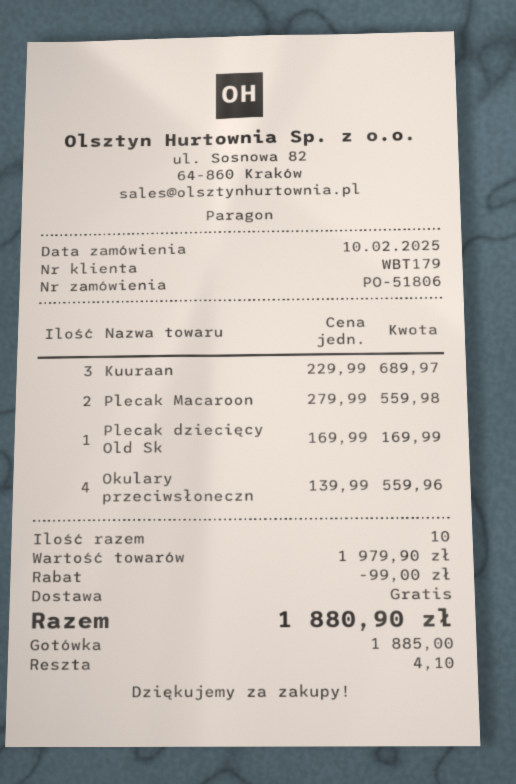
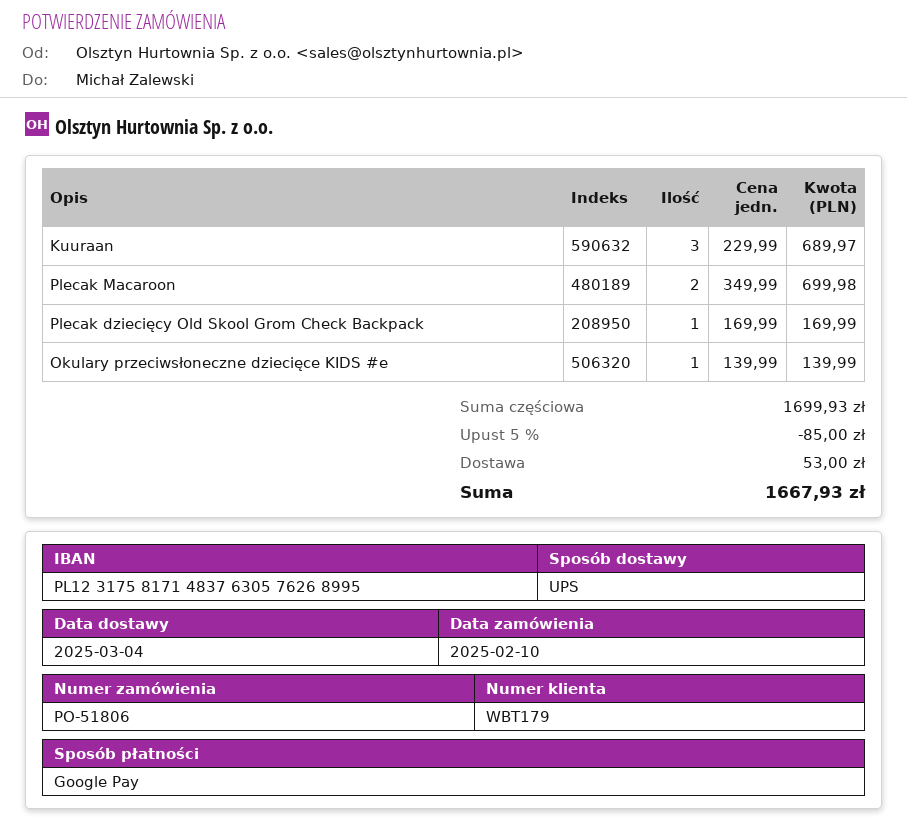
payment method: cash -> Google Pay
Plecak Macaroon: 2 x 279.99 = 559.98 -> 2 x 349.99 = 699.98
Okulary przeciwsłoneczn: 4 x 139.99 = 559.96 -> 1 x 139.99 = 139.99
subtotal: 1979.90 -> 1699.93
discount: 99.00 -> 85.00
shipping: 0.00 -> 53.00
total: 1880.90 -> 1667.93

